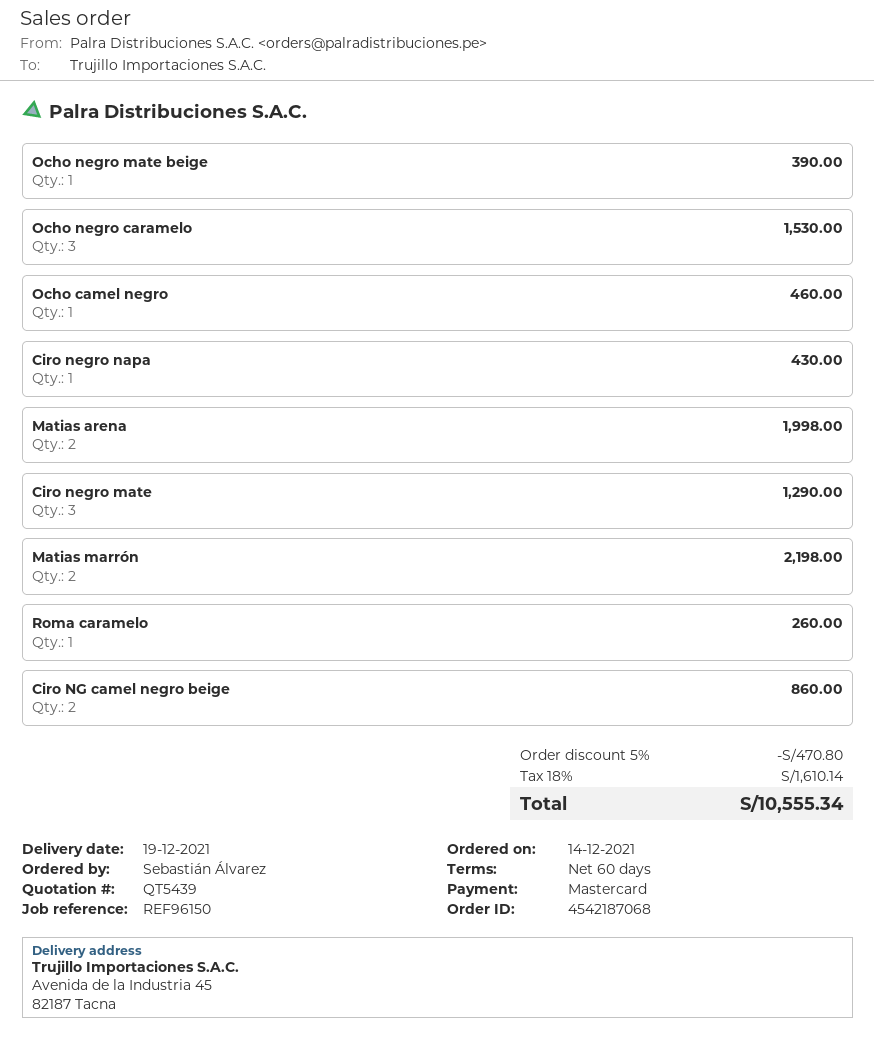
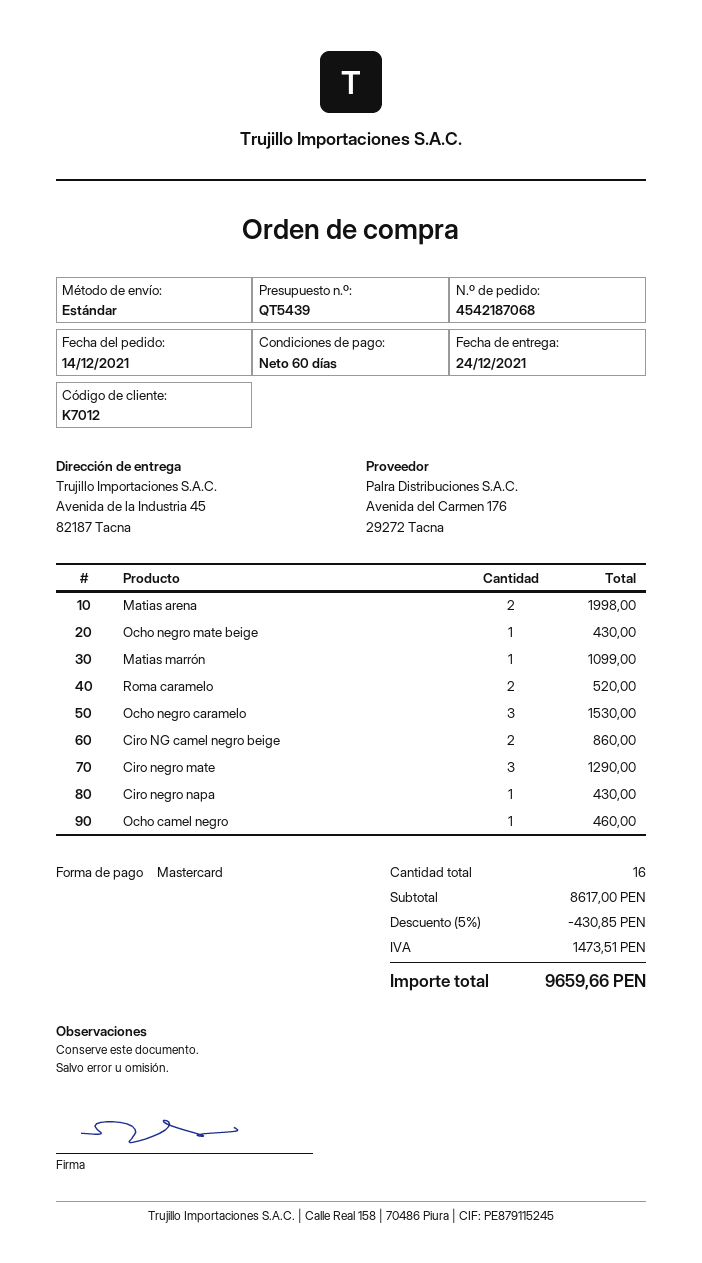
delivery date: 2021-12-19 -> 2021-12-24
Ocho negro mate beige: 1 for 390.00 -> 1 for 430.00
Matias marrón: 2 for 2198.00 -> 1 for 1099.00
Roma caramelo: 1 for 260.00 -> 2 for 520.00
discount: 5% = 470.80 -> 5% = 430.85
tax: 1610.14 -> 1473.51
total: 10555.34 -> 9659.66

